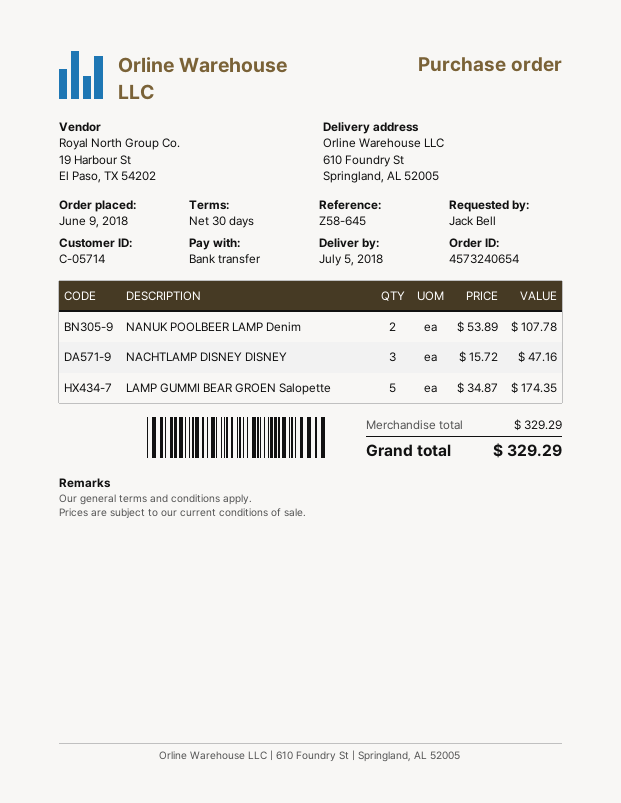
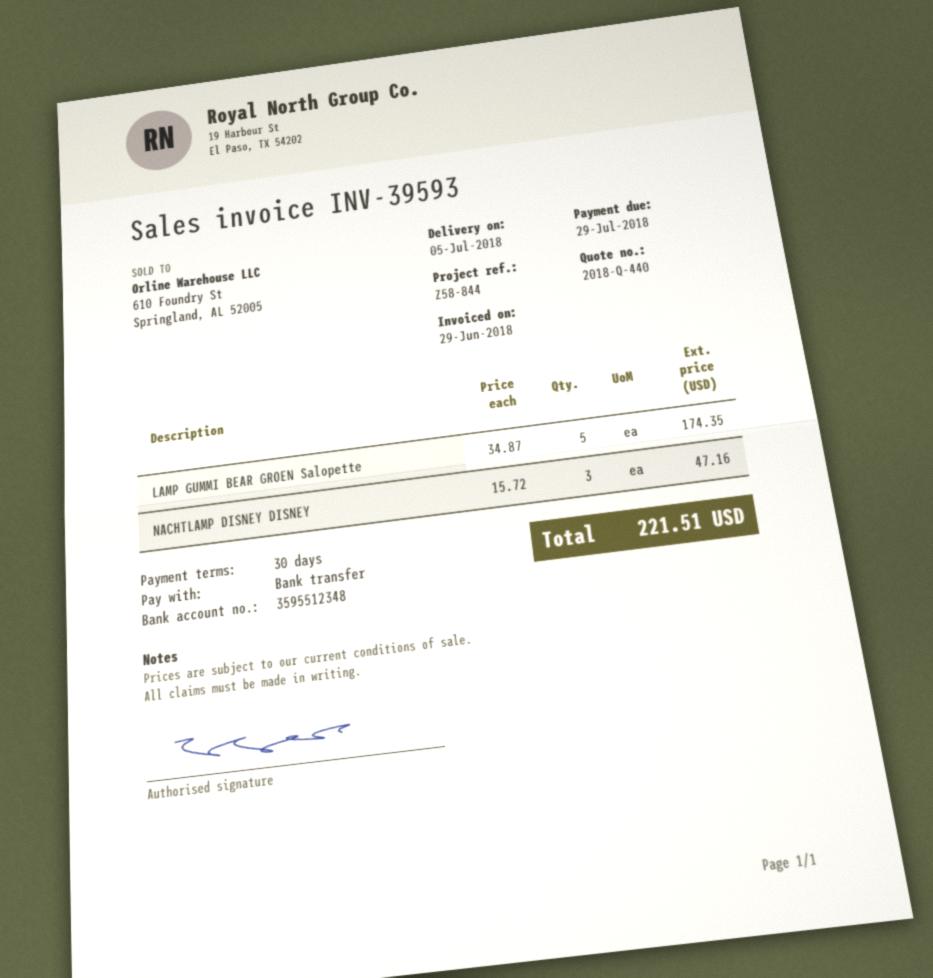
reference: Z58-645 -> Z58-844
NANUK POOLBEER LAMP Denim: 2 x 53.89 = 107.78 -> none
total: 329.29 -> 221.51

